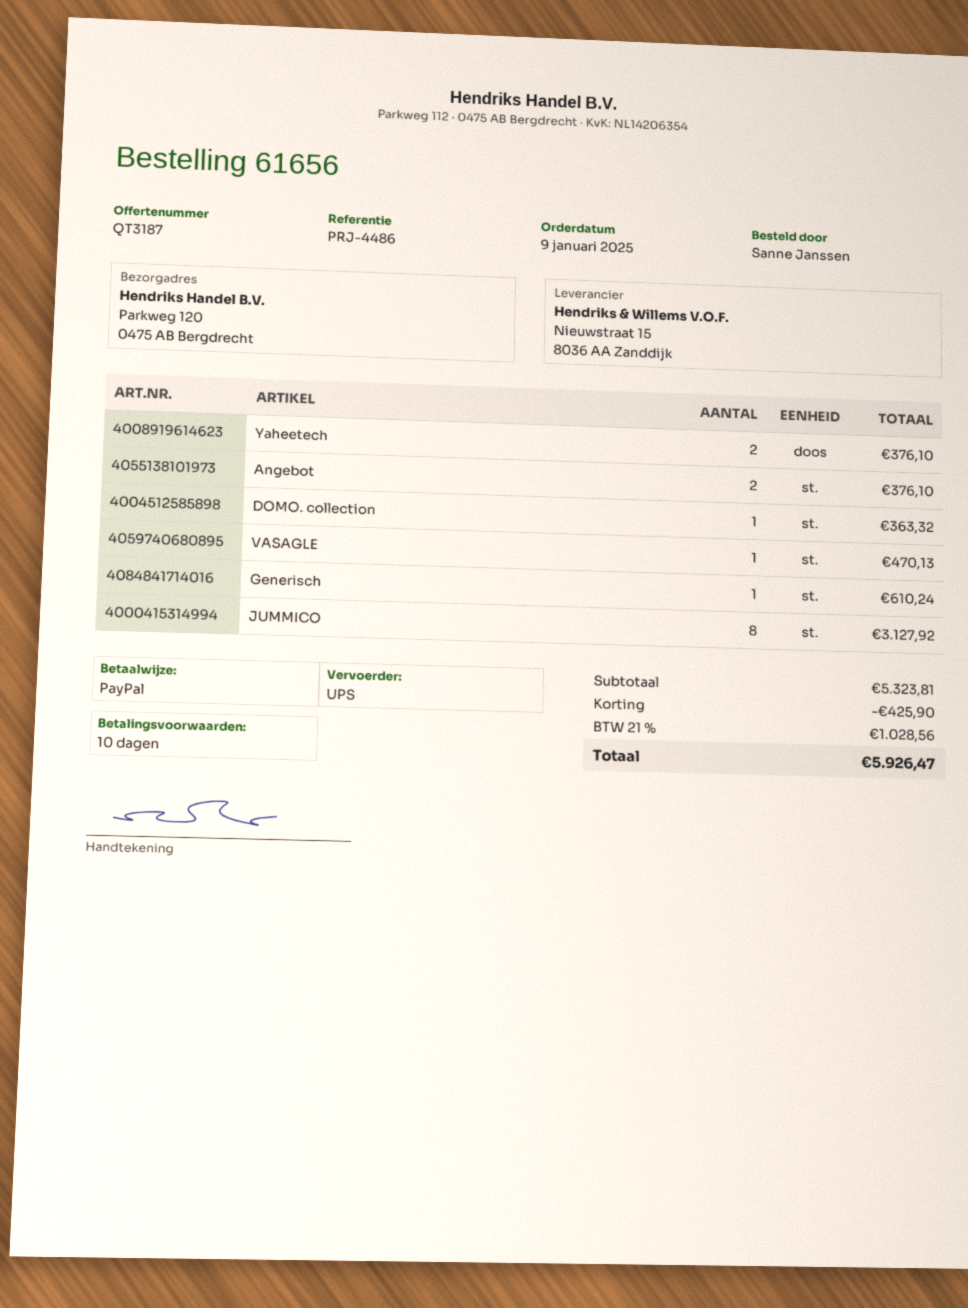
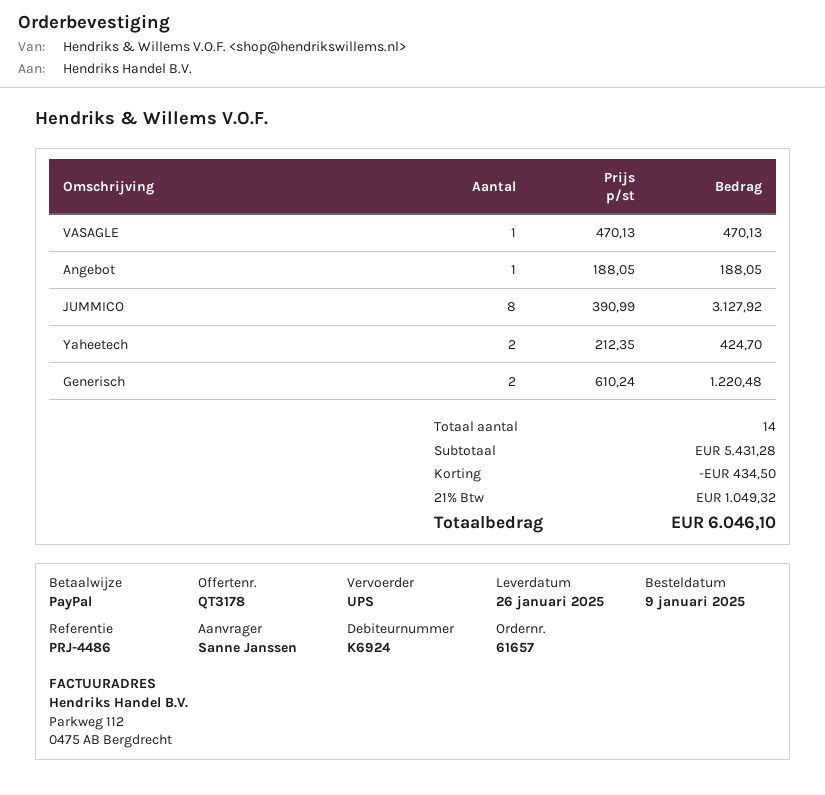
quote number: QT3187 -> QT3178
order number: 61656 -> 61657
Yaheetech: 2 for 376.10 -> 2 for 424.70
Angebot: 2 for 376.10 -> 1 for 188.05
DOMO. collection: 1 for 363.32 -> none
Generisch: 1 for 610.24 -> 2 for 1220.48
subtotal: 5323.81 -> 5431.28
discount: 425.90 -> 434.50
tax: 21% = 1028.56 -> 21% = 1049.32
total: 5926.47 -> 6046.10

